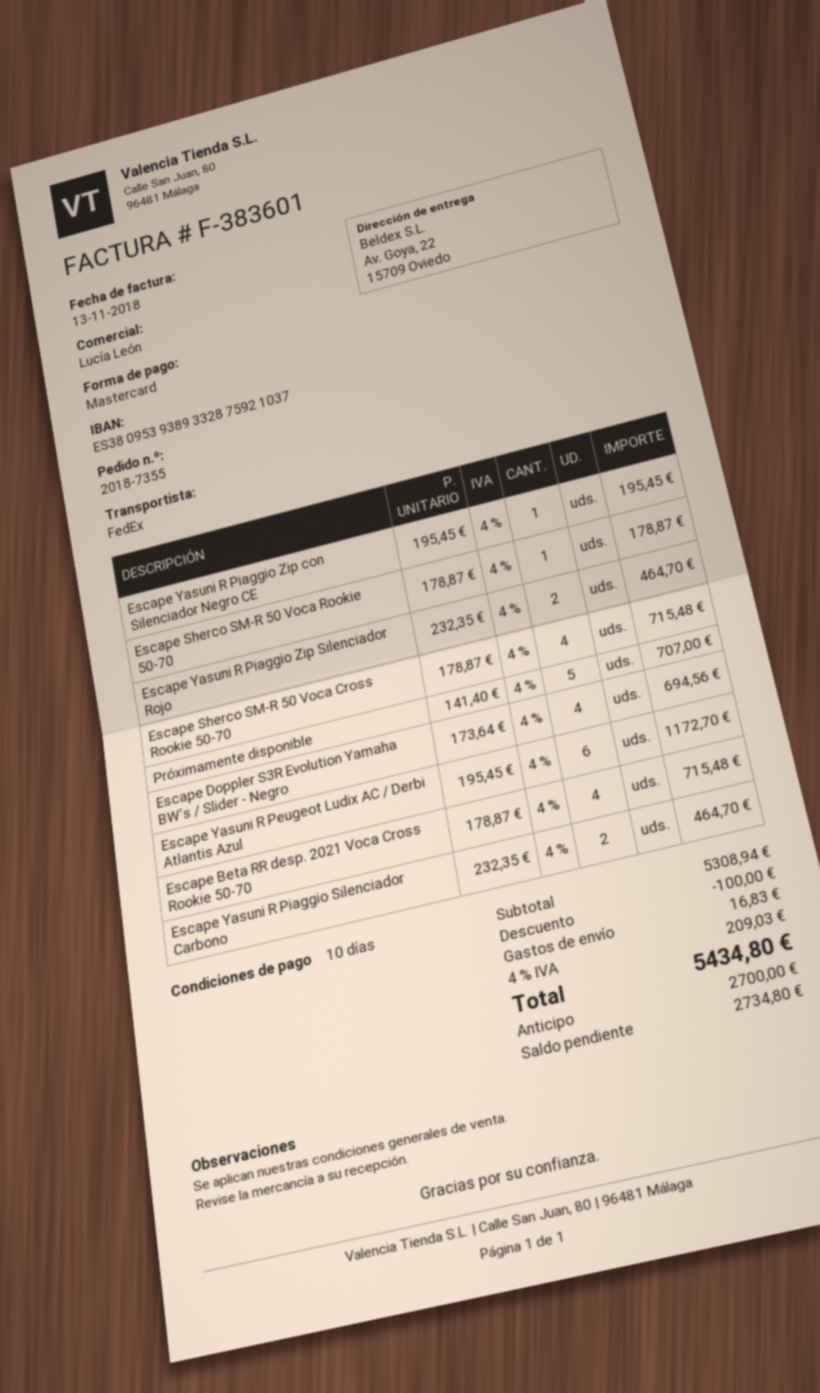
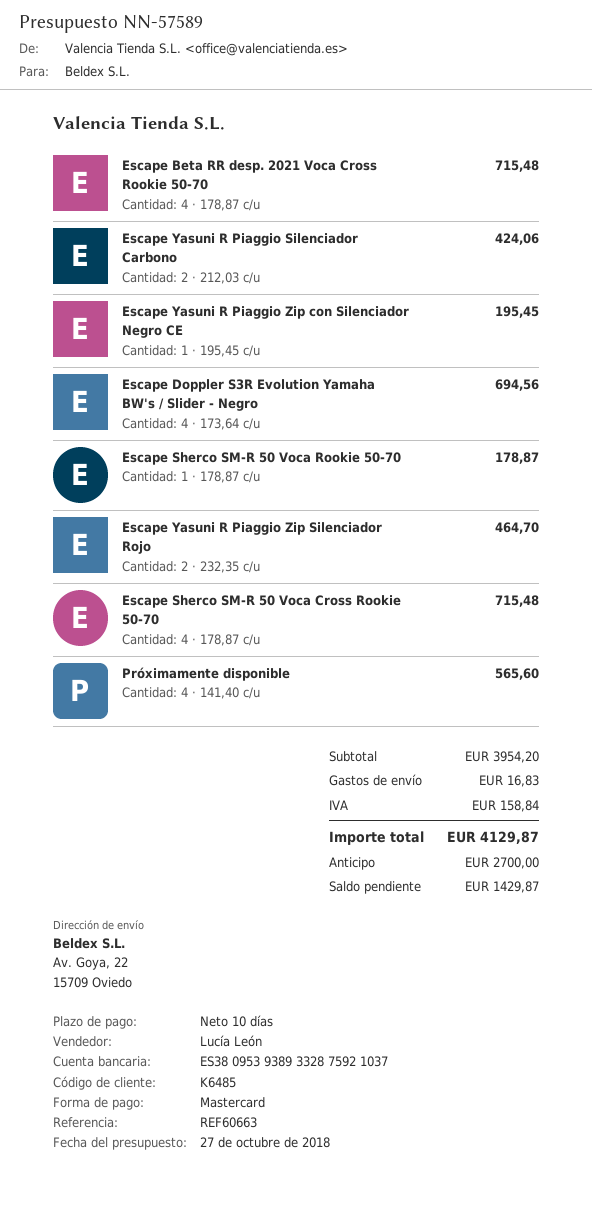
Próximamente disponible: 5 x 141.40 = 707.00 -> 4 x 141.40 = 565.60
Escape Yasuni R Peugeot Ludix AC / Derbi Atlantis Azul: 6 x 195.45 = 1172.70 -> none
Escape Yasuni R Piaggio Silenciador Carbono: 2 x 232.35 = 464.70 -> 2 x 212.03 = 424.06
subtotal: 5308.94 -> 3954.20
discount: 100.00 -> none
tax: 209.03 -> 158.84
total: 5434.80 -> 4129.87
balance: 2734.80 -> 1429.87

